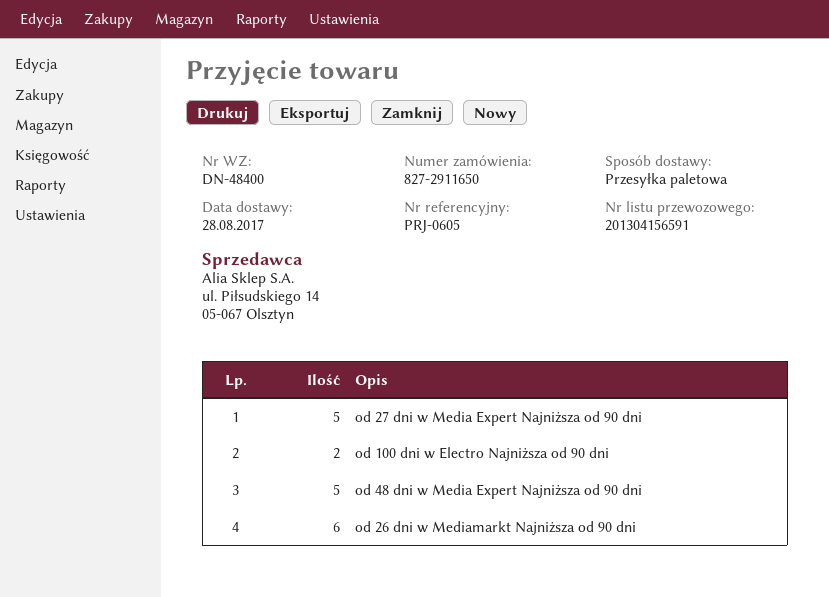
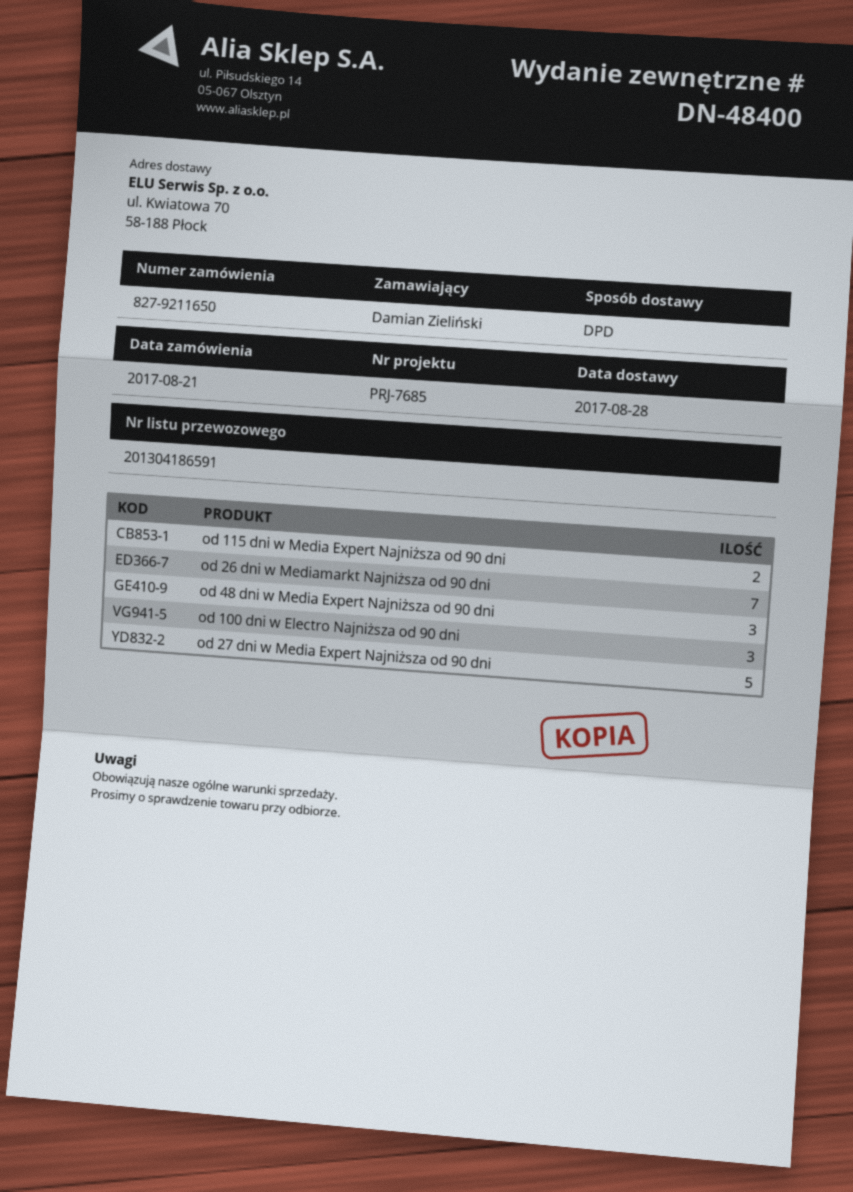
order number: 827-2911650 -> 827-9211650
reference: PRJ-0605 -> PRJ-7685
shipping method: pallet freight -> DPD
tracking number: 201304156591 -> 201304186591
od 100 dni w Electro Najniższa od 90 dni: 2 -> 3
od 48 dni w Media Expert Najniższa od 90 dni: 5 -> 3
od 26 dni w Mediamarkt Najniższa od 90 dni: 6 -> 7
od 115 dni w Media Expert Najniższa od 90 dni: none -> 2

